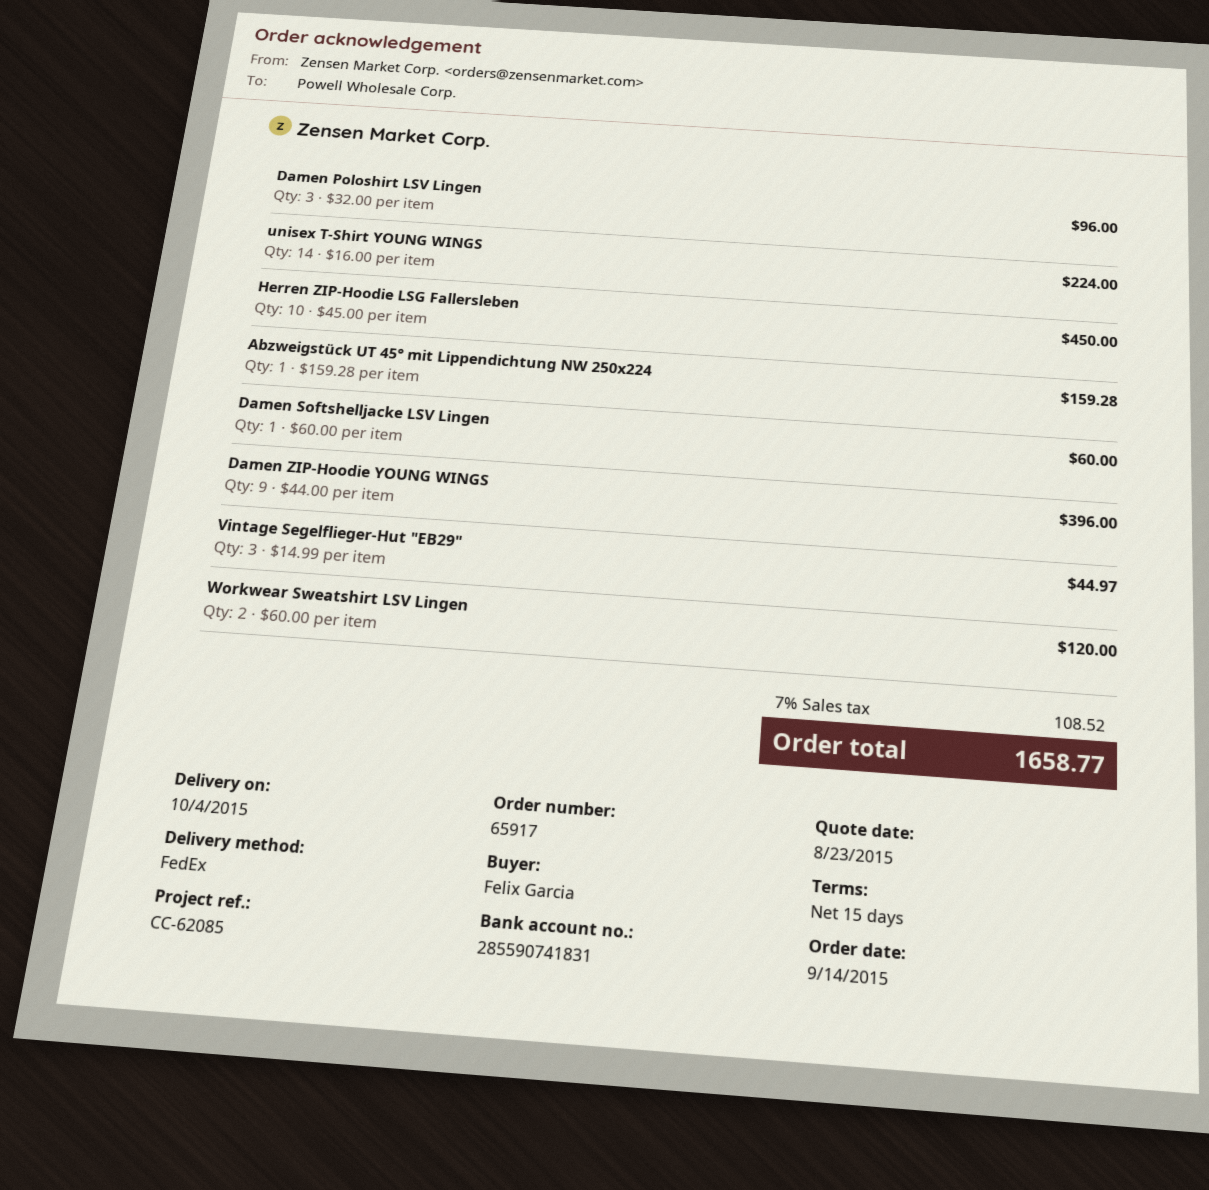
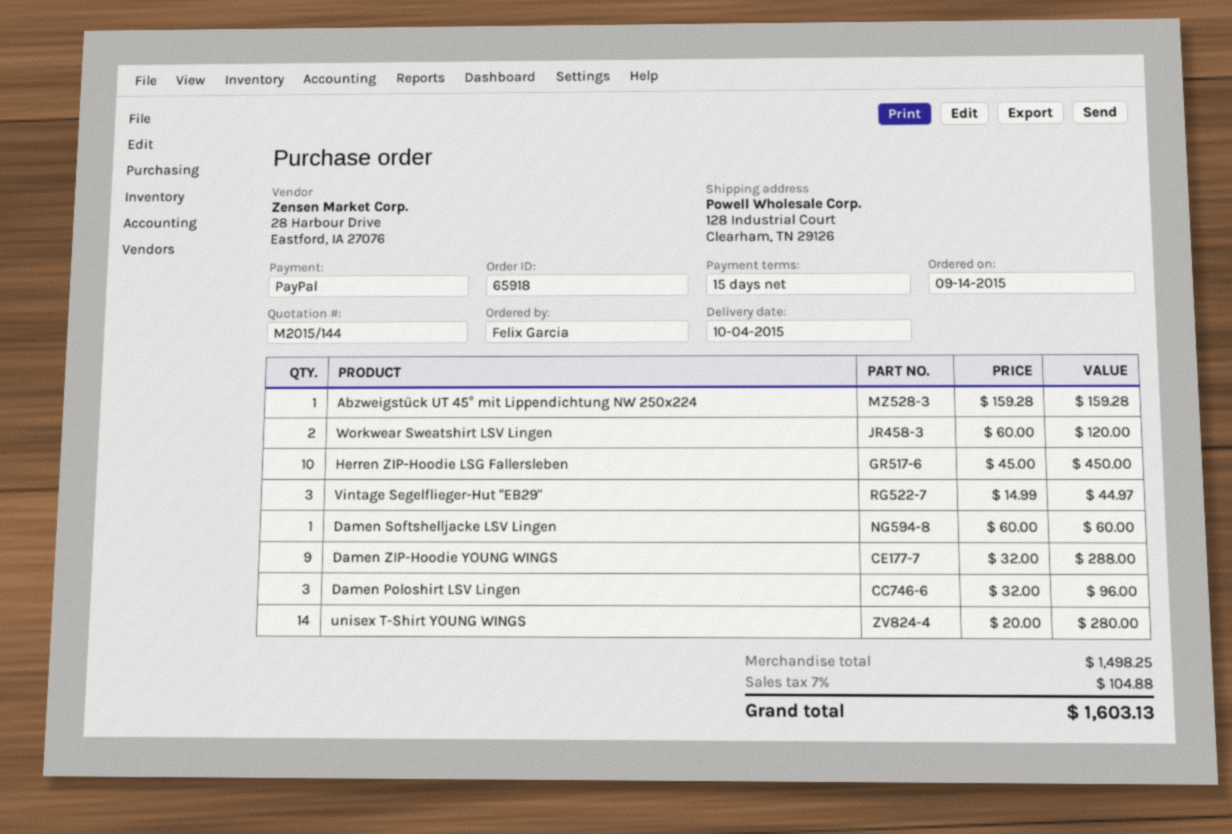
order number: 65917 -> 65918
unisex T-Shirt YOUNG WINGS: 14 x 16.00 = 224.00 -> 14 x 20.00 = 280.00
Damen ZIP-Hoodie YOUNG WINGS: 9 x 44.00 = 396.00 -> 9 x 32.00 = 288.00
tax: 7% = 108.52 -> 7% = 104.88
total: 1658.77 -> 1603.13

